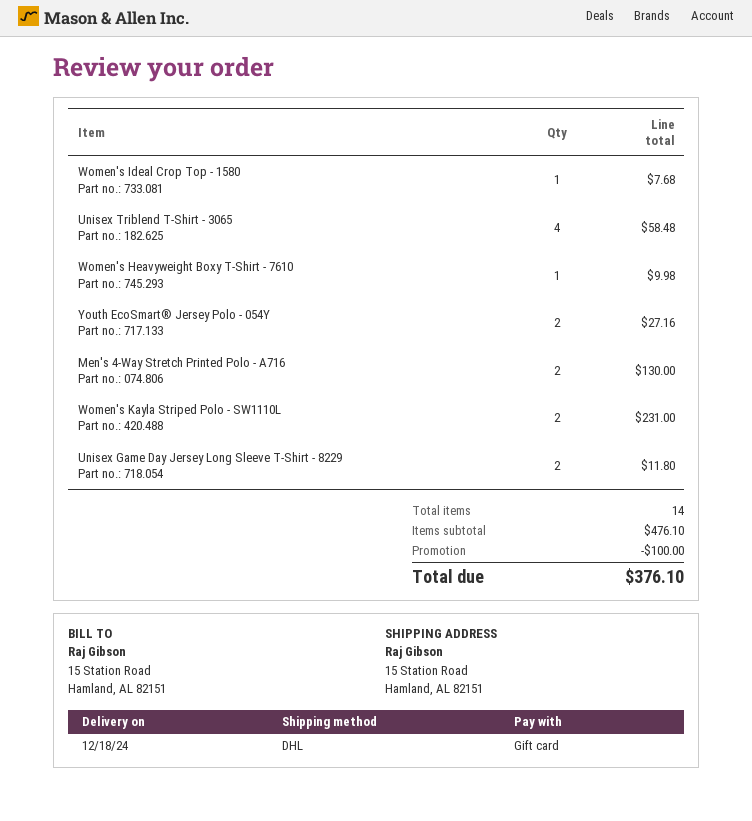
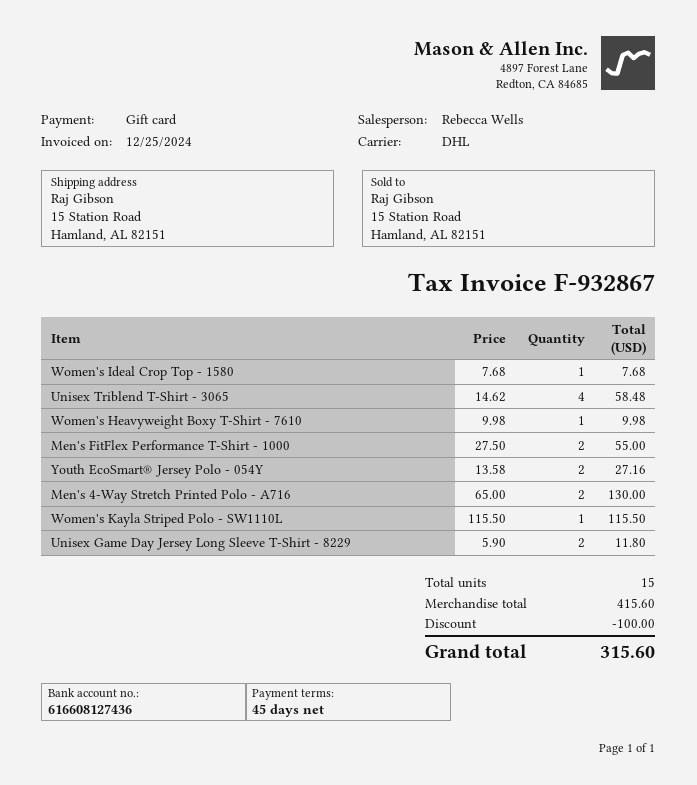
Women's Kayla Striped Polo - SW1110L: 2 for 231.00 -> 1 for 115.50
Men's FitFlex Performance T-Shirt - 1000: none -> 2 for 55.00
total quantity: 14 -> 15
subtotal: 476.10 -> 415.60
total: 376.10 -> 315.60

